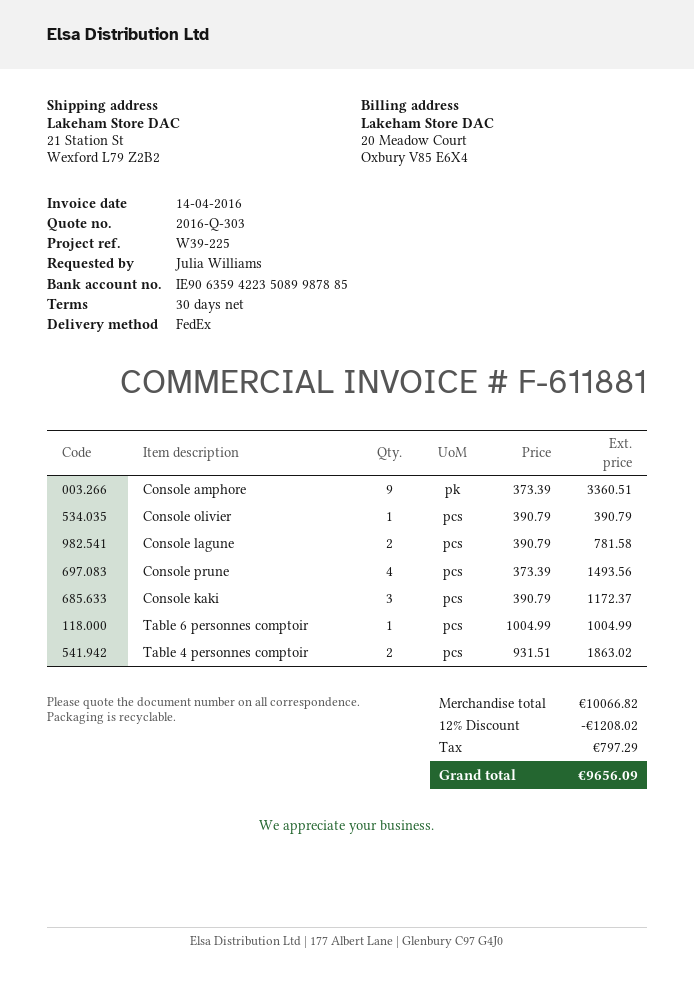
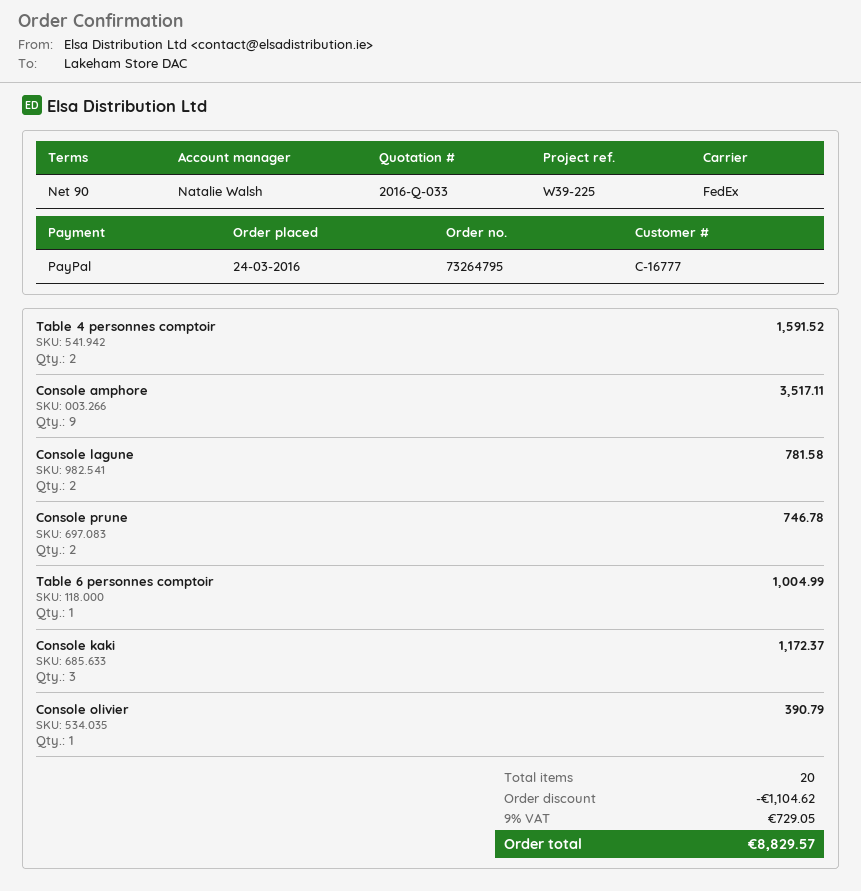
quote number: 2016-Q-303 -> 2016-Q-033
payment terms: 30 days -> 90 days
Console amphore: 9 for 3360.51 -> 9 for 3517.11
Console prune: 4 for 1493.56 -> 2 for 746.78
Table 4 personnes comptoir: 2 for 1863.02 -> 2 for 1591.52
discount: 1208.02 -> 1104.62
tax: 797.29 -> 729.05
total: 9656.09 -> 8829.57

